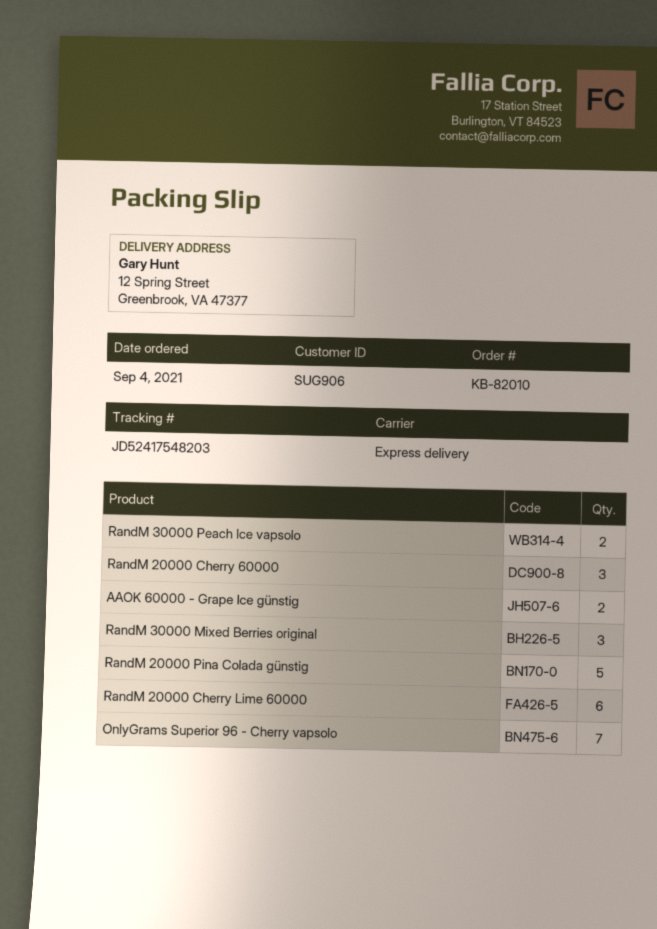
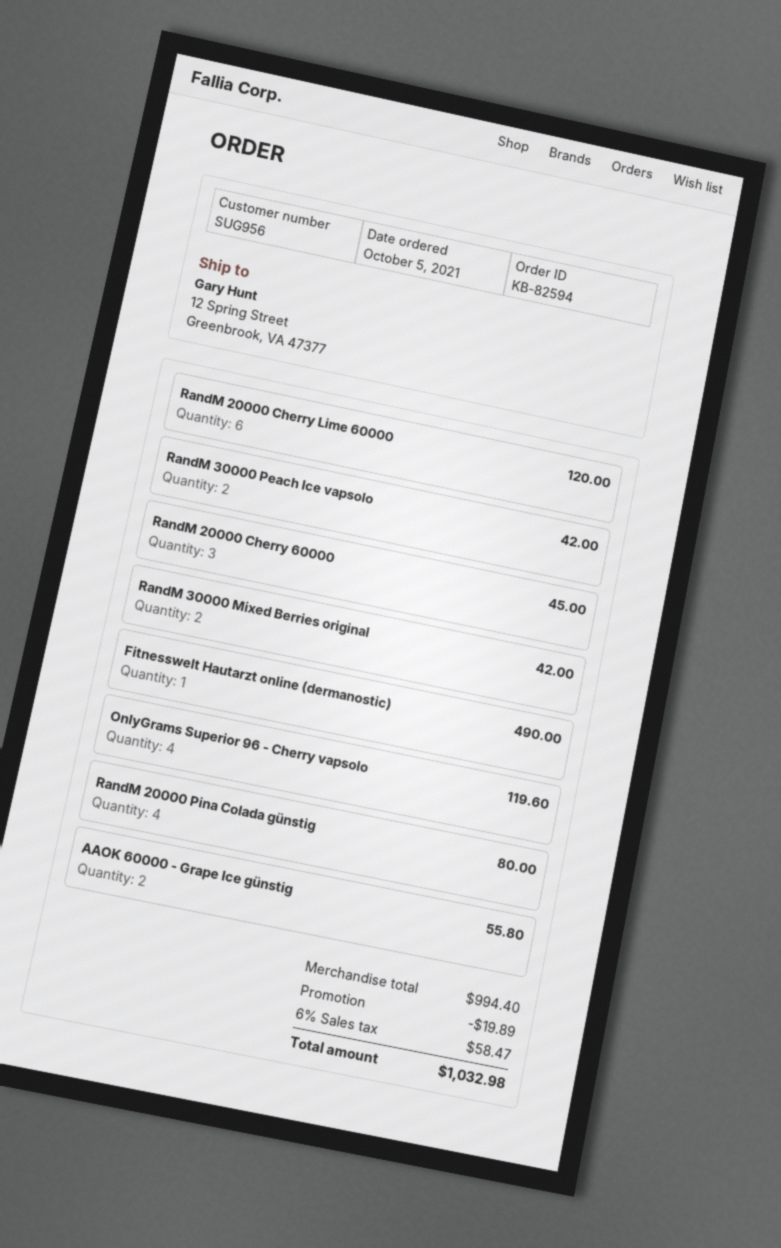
order number: KB-82010 -> KB-82594
order date: 2021-09-04 -> 2021-10-05
customer number: SUG906 -> SUG956
RandM 30000 Mixed Berries original: 3 -> 2
RandM 20000 Pina Colada günstig: 5 -> 4
OnlyGrams Superior 96 - Cherry vapsolo: 7 -> 4
Fitnesswelt Hautarzt online (dermanostic): none -> 1

